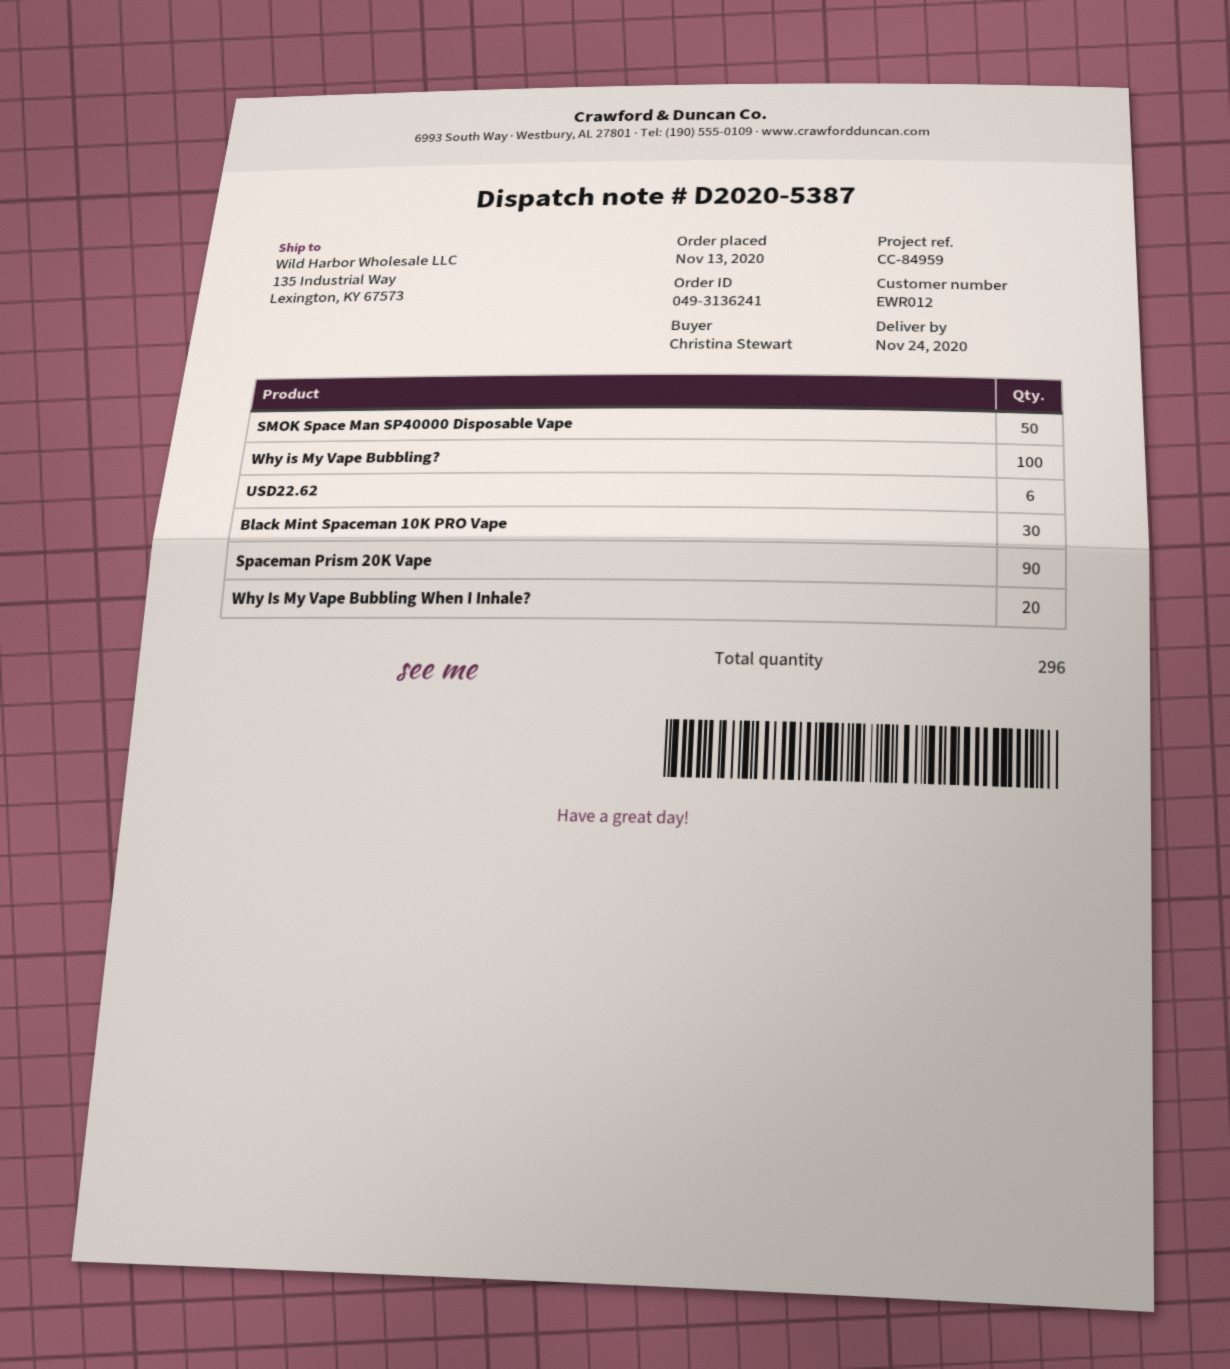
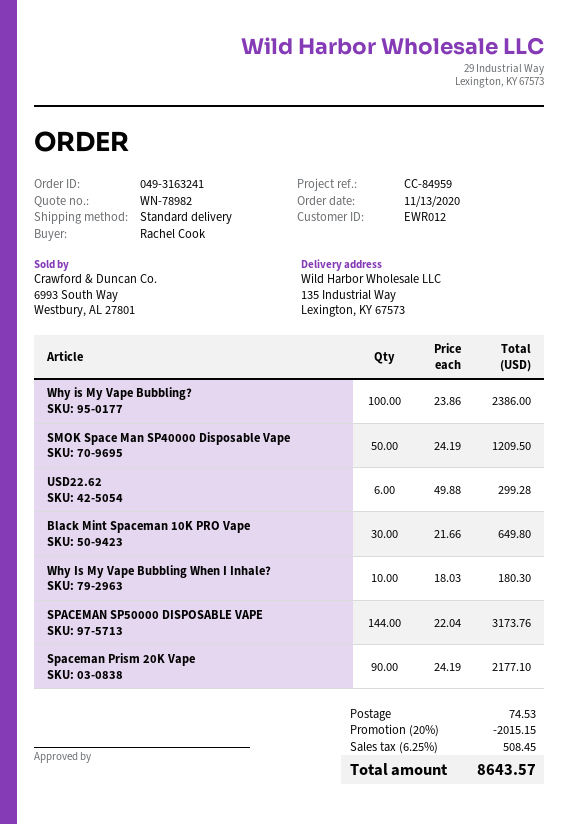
order number: 049-3136241 -> 049-3163241
ordered by: Christina Stewart -> Rachel Cook
Why Is My Vape Bubbling When I Inhale?: 20 -> 10
SPACEMAN SP50000 DISPOSABLE VAPE: none -> 144

